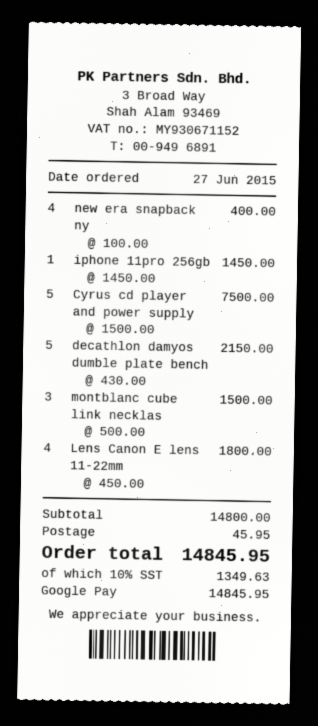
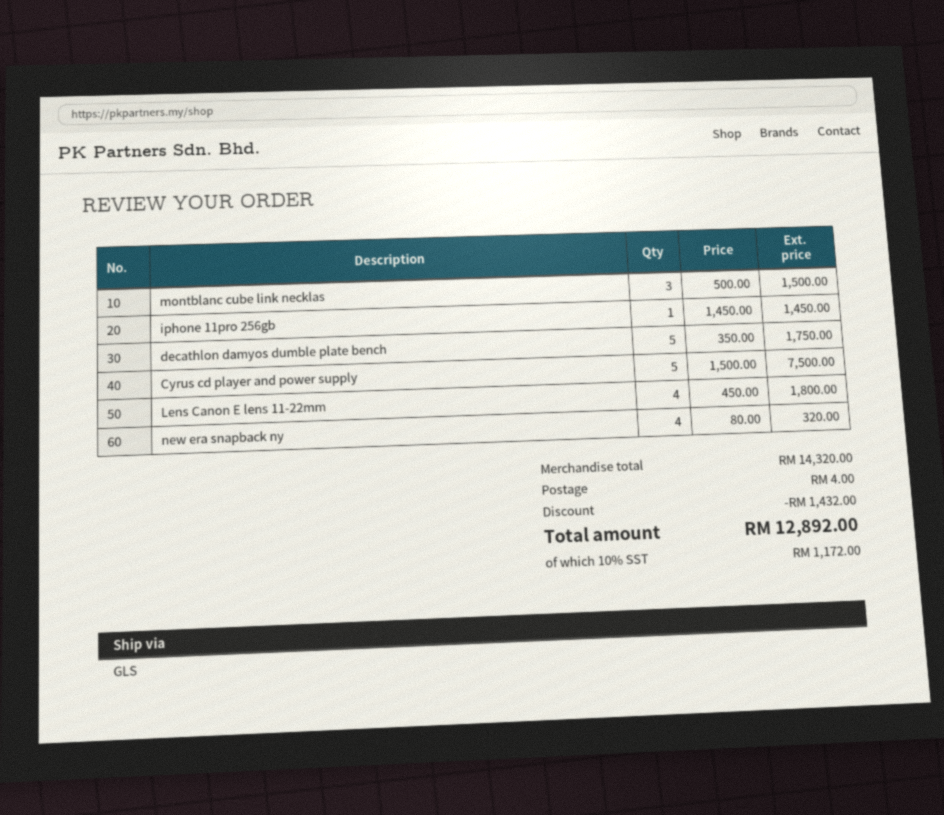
new era snapback ny: 4 x 100.00 = 400.00 -> 4 x 80.00 = 320.00
decathlon damyos dumble plate bench: 5 x 430.00 = 2150.00 -> 5 x 350.00 = 1750.00
subtotal: 14800.00 -> 14320.00
discount: none -> 1432.00
shipping: 45.95 -> 4.00
tax: 10% = 1349.63 -> 10% = 1172.00
total: 14845.95 -> 12892.00

